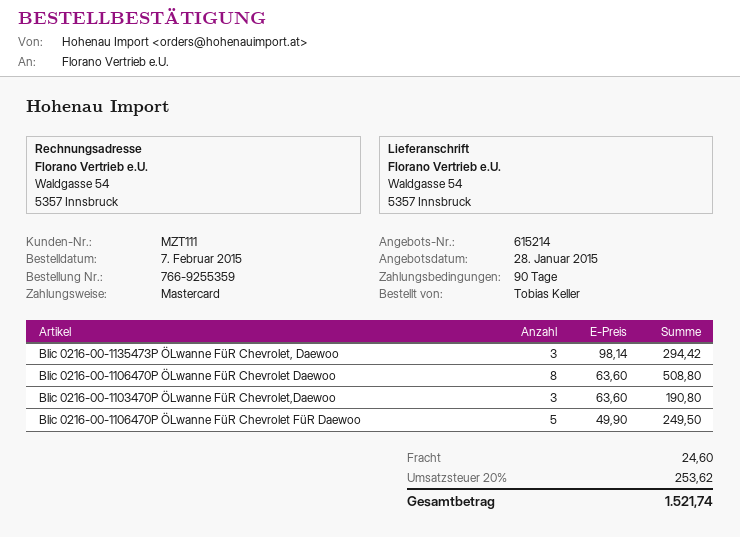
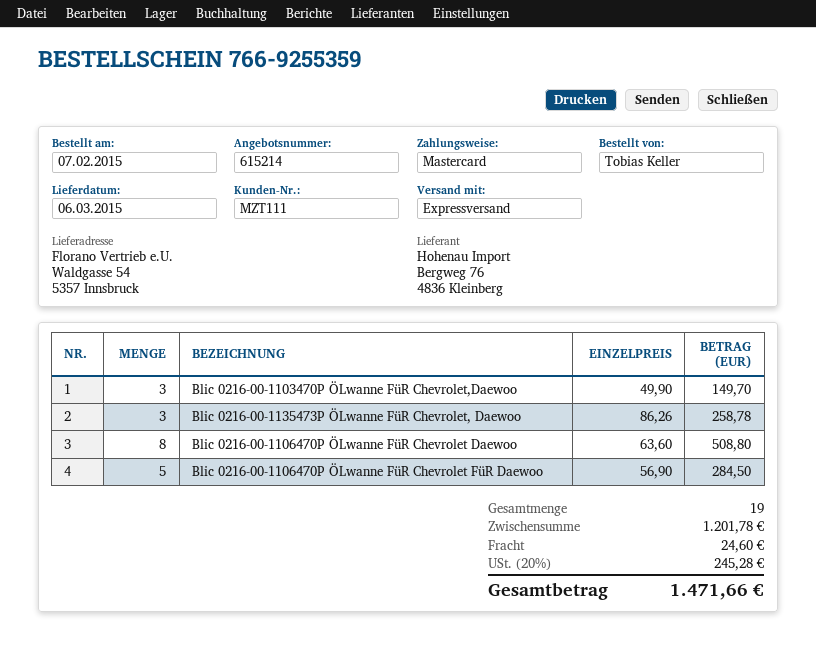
Blic 0216-00-1135473P ÖLwanne FüR Chevrolet, Daewoo: 3 x 98.14 = 294.42 -> 3 x 86.26 = 258.78
Blic 0216-00-1103470P ÖLwanne FüR Chevrolet,Daewoo: 3 x 63.60 = 190.80 -> 3 x 49.90 = 149.70
Blic 0216-00-1106470P ÖLwanne FüR Chevrolet FüR Daewoo: 5 x 49.90 = 249.50 -> 5 x 56.90 = 284.50
tax: 20% = 253.62 -> 20% = 245.28
total: 1521.74 -> 1471.66

